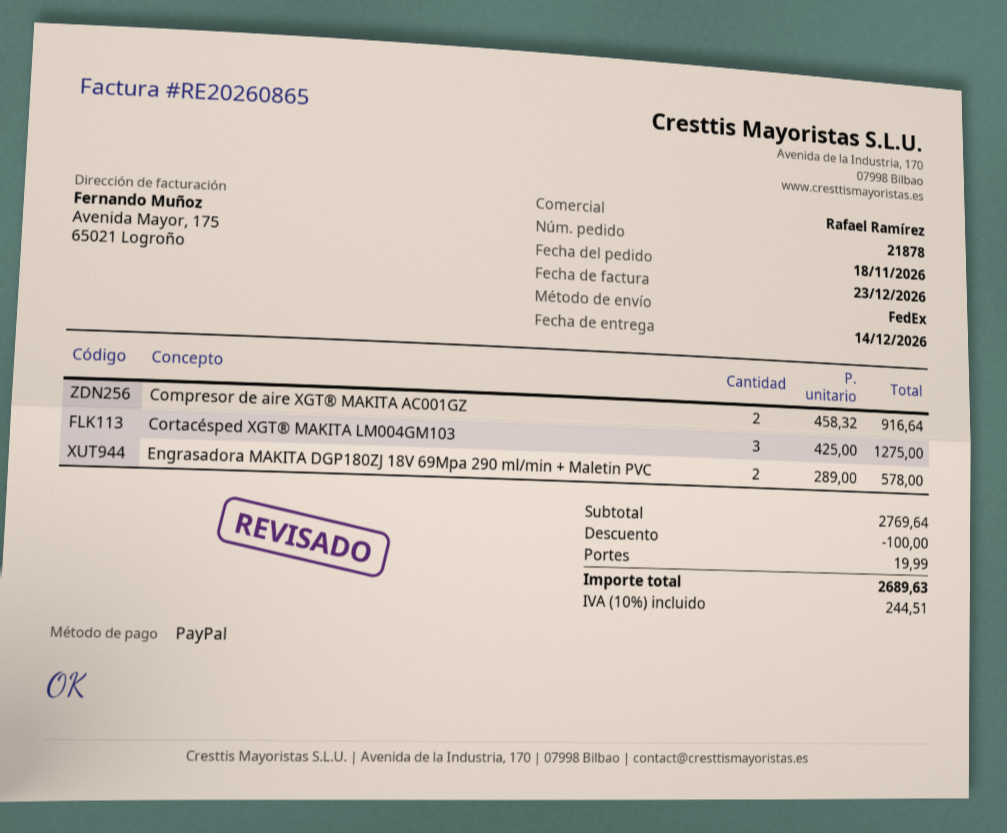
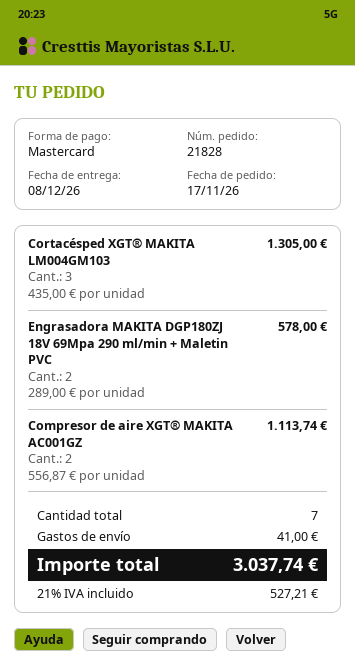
order number: 21878 -> 21828
order date: 2026-11-18 -> 2026-11-17
delivery date: 2026-12-14 -> 2026-12-08
payment method: PayPal -> Mastercard
Compresor de aire XGT® MAKITA AC001GZ: 2 x 458.32 = 916.64 -> 2 x 556.87 = 1113.74
Cortacésped XGT® MAKITA LM004GM103: 3 x 425.00 = 1275.00 -> 3 x 435.00 = 1305.00
discount: 100.00 -> none
shipping: 19.99 -> 41.00
tax: 10% = 244.51 -> 21% = 527.21
total: 2689.63 -> 3037.74

